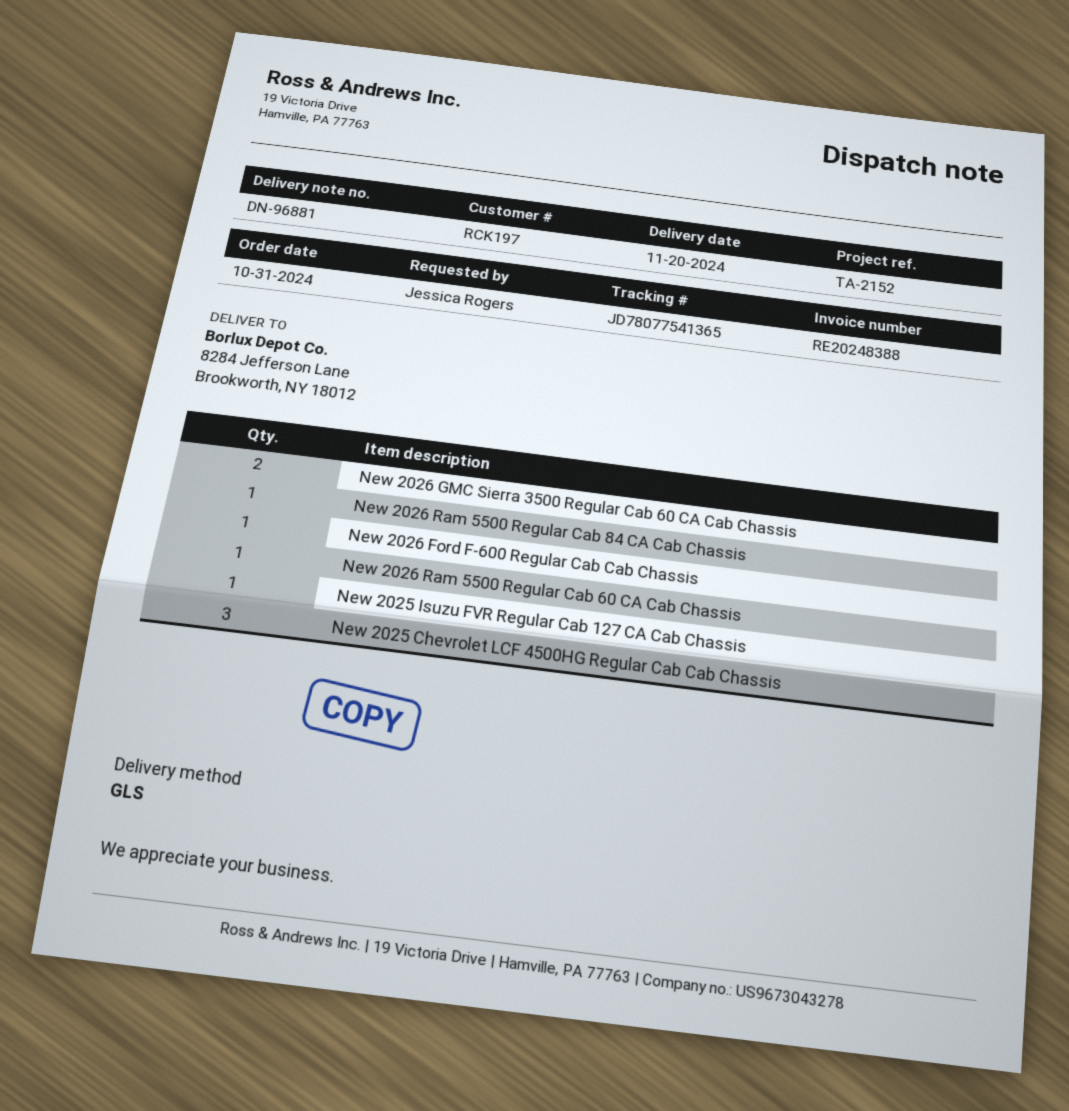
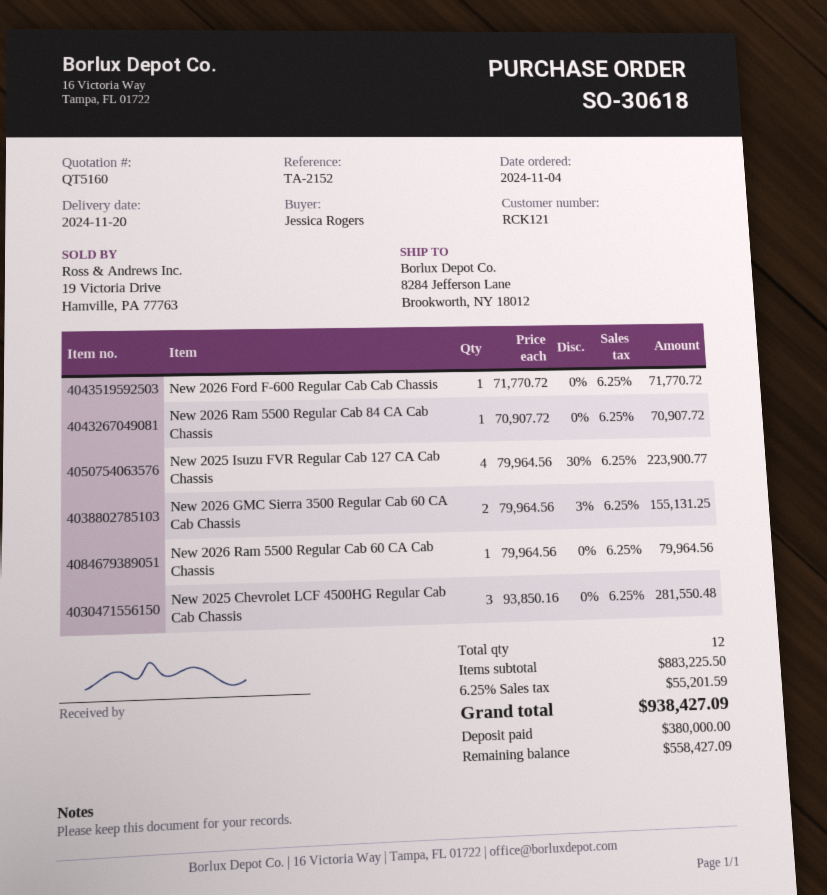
order date: 2024-10-31 -> 2024-11-04
customer number: RCK197 -> RCK121
New 2025 Isuzu FVR Regular Cab 127 CA Cab Chassis: 1 -> 4

